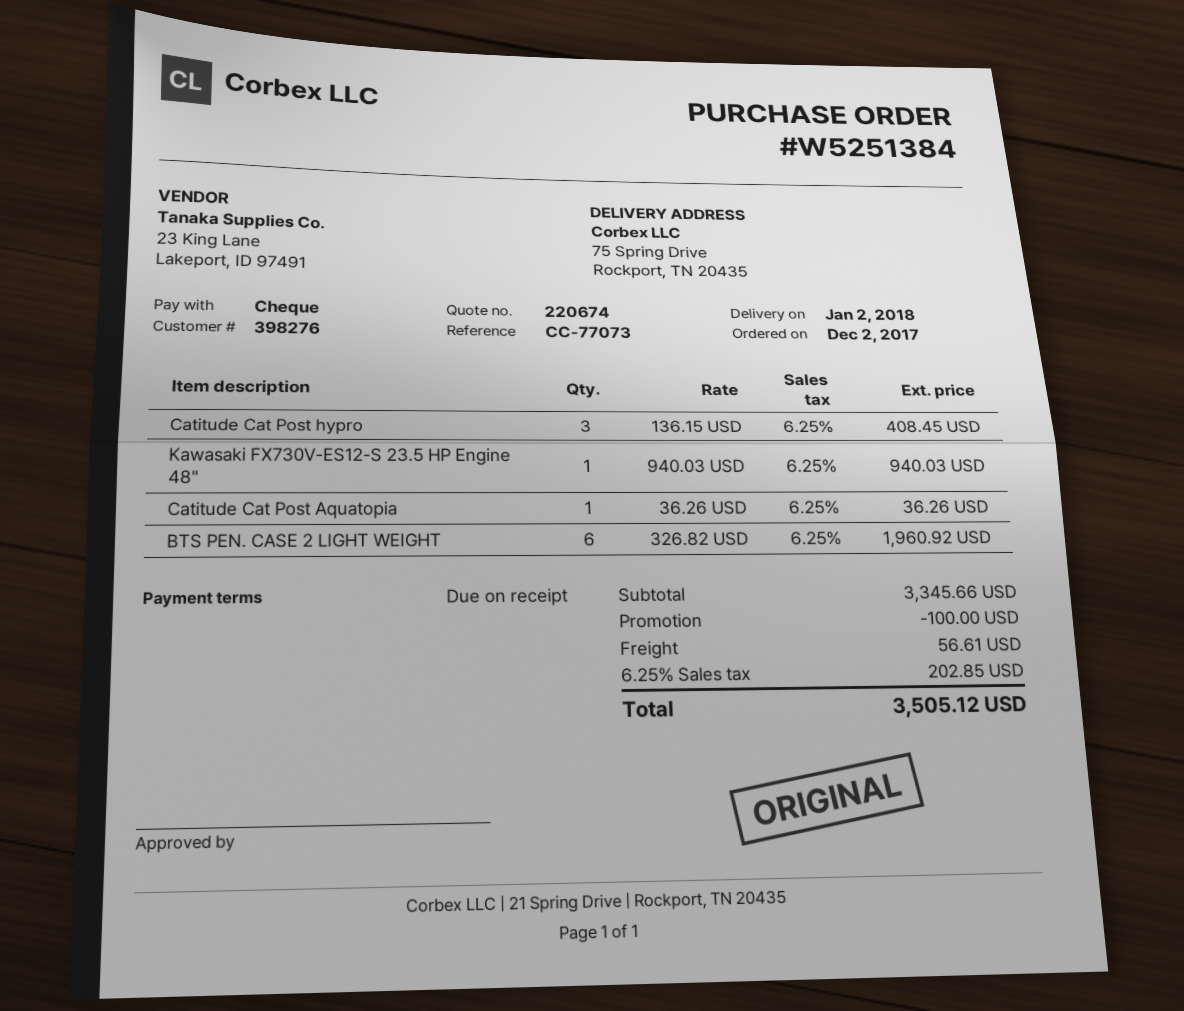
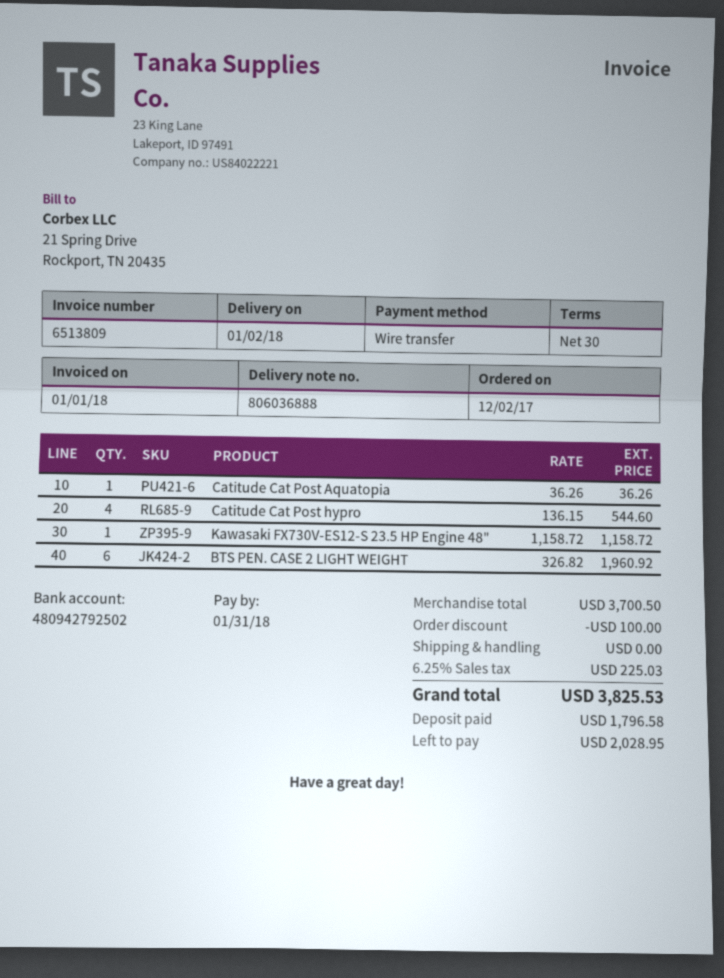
payment terms: on receipt -> 30 days
payment method: cheque -> bank transfer
Catitude Cat Post hypro: 3 x 136.15 = 408.45 -> 4 x 136.15 = 544.60
Kawasaki FX730V-ES12-S 23.5 HP Engine 48": 1 x 940.03 = 940.03 -> 1 x 1158.72 = 1158.72
subtotal: 3345.66 -> 3700.50
shipping: 56.61 -> 0.00
tax: 6.25% = 202.85 -> 6.25% = 225.03
total: 3505.12 -> 3825.53

